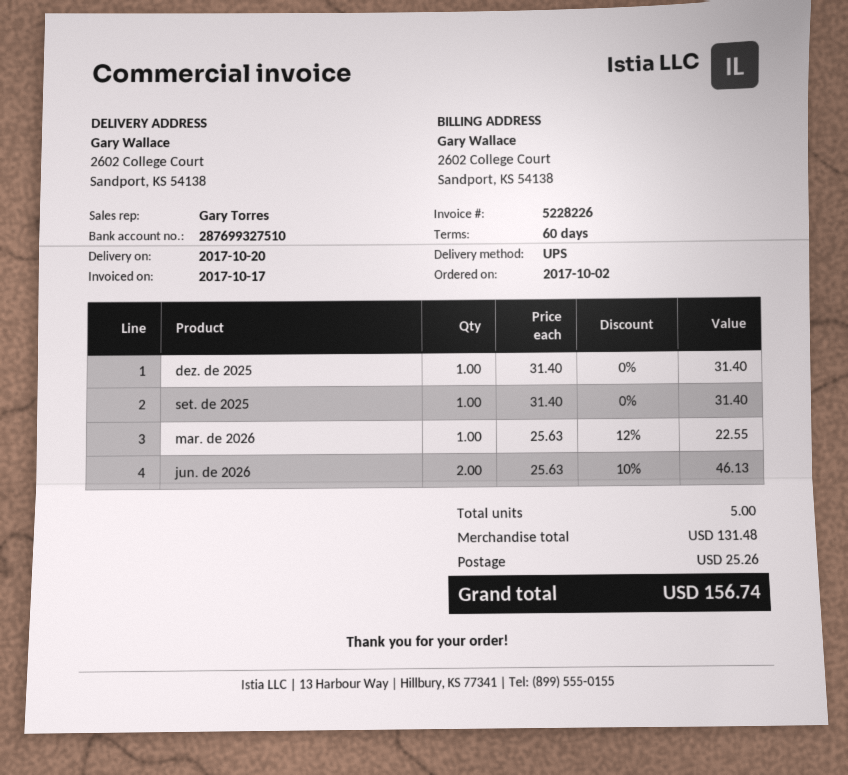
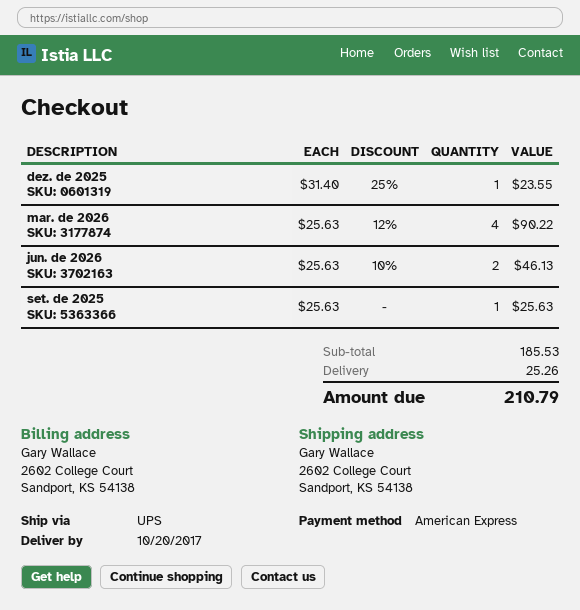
dez. de 2025: 1 x 31.40 = 31.40 -> 1 x 31.40 - 25% = 23.55
set. de 2025: 1 x 31.40 = 31.40 -> 1 x 25.63 = 25.63
mar. de 2026: 1 x 25.63 - 12% = 22.55 -> 4 x 25.63 - 12% = 90.22
subtotal: 131.48 -> 185.53
total: 156.74 -> 210.79

